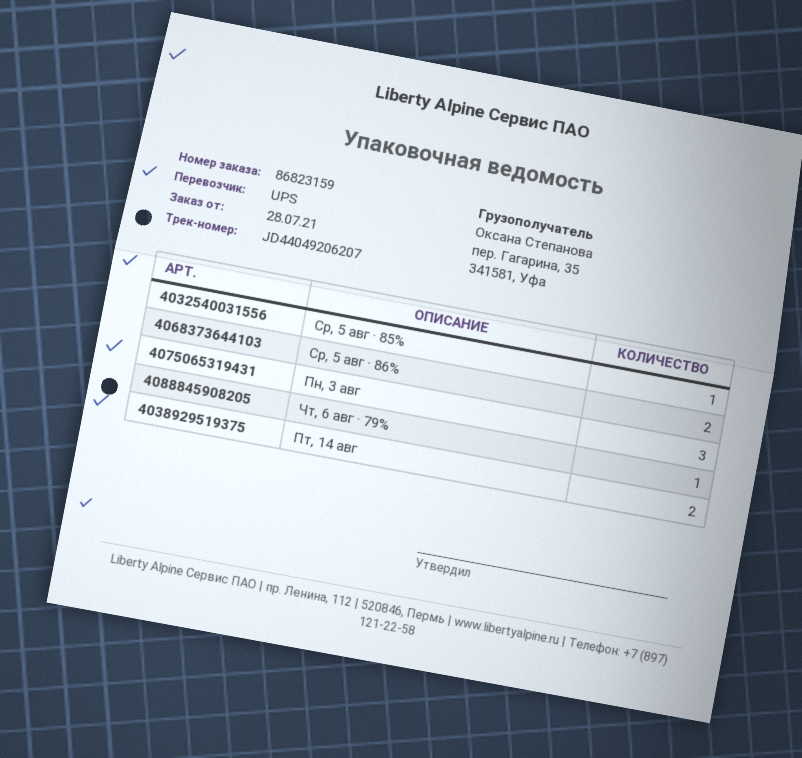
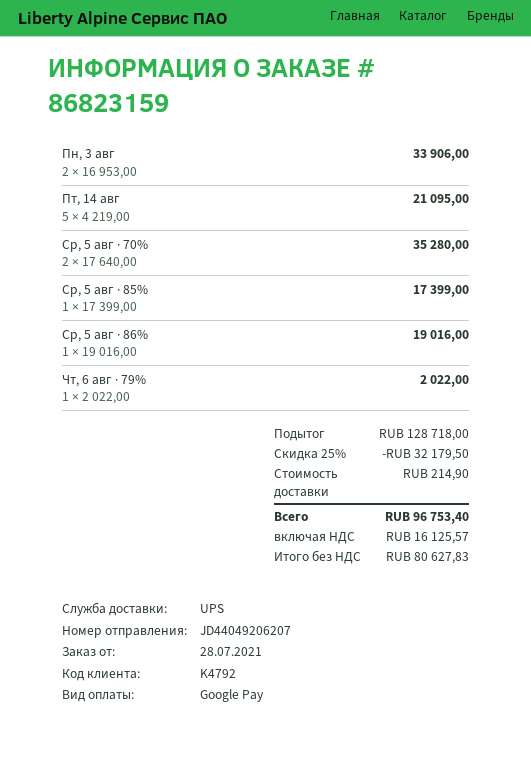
Ср, 5 авг · 86%: 2 -> 1
Пн, 3 авг: 3 -> 2
Пт, 14 авг: 2 -> 5
Ср, 5 авг · 70%: none -> 2

